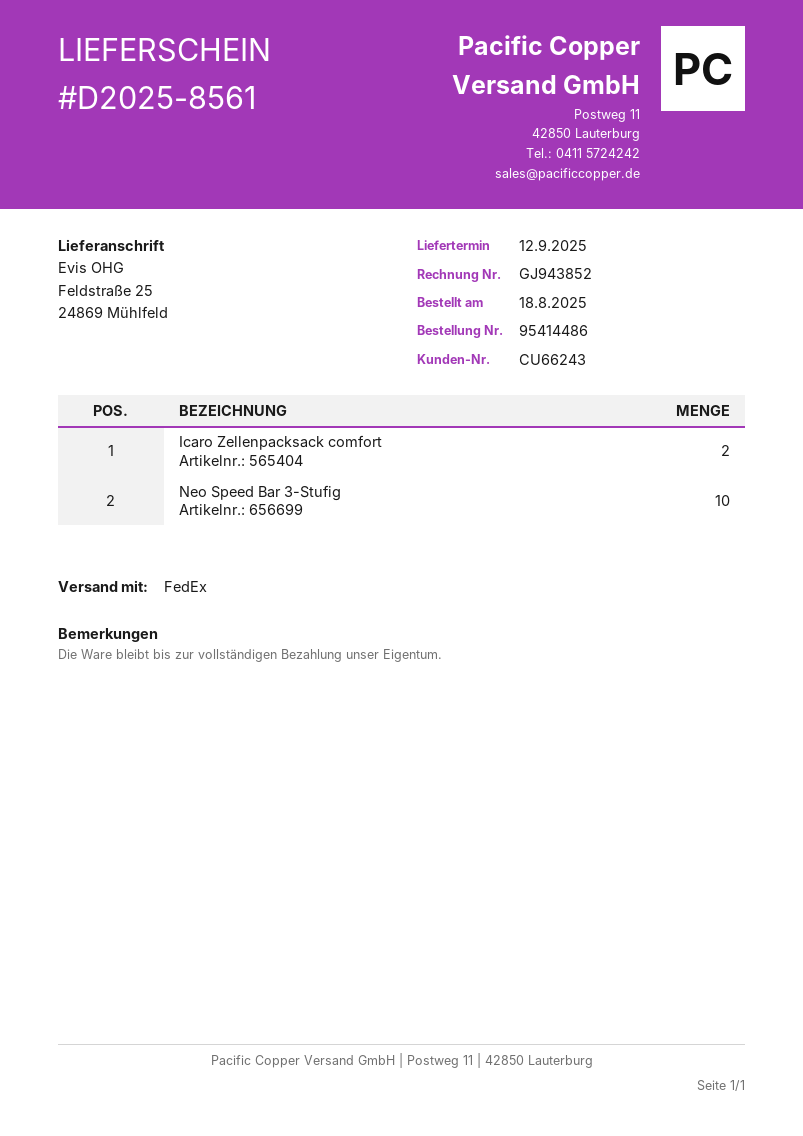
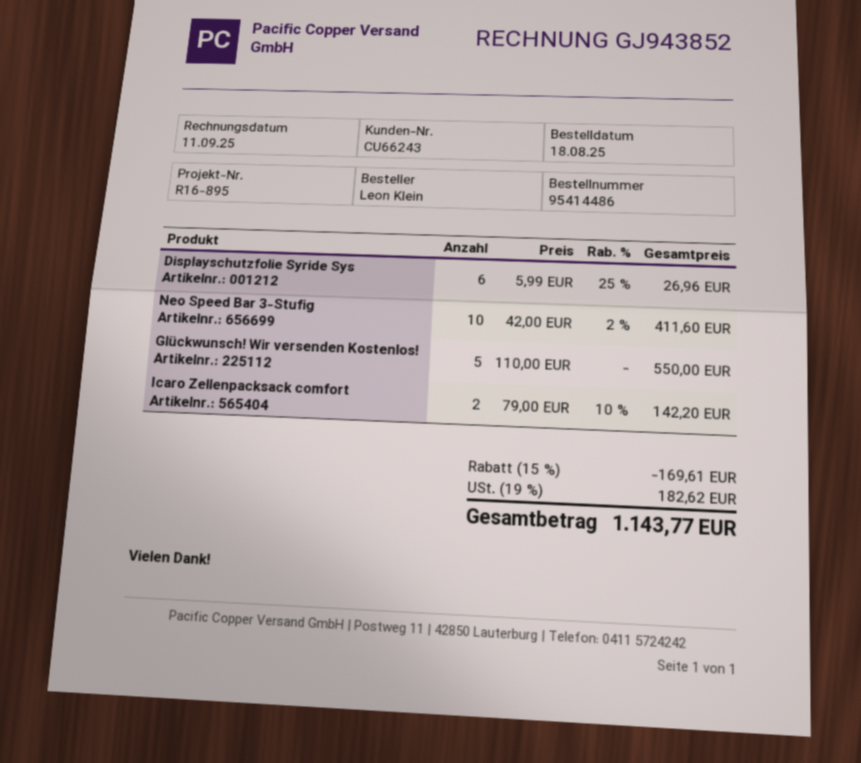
Displayschutzfolie Syride Sys: none -> 6
Glückwunsch! Wir versenden Kostenlos!: none -> 5

